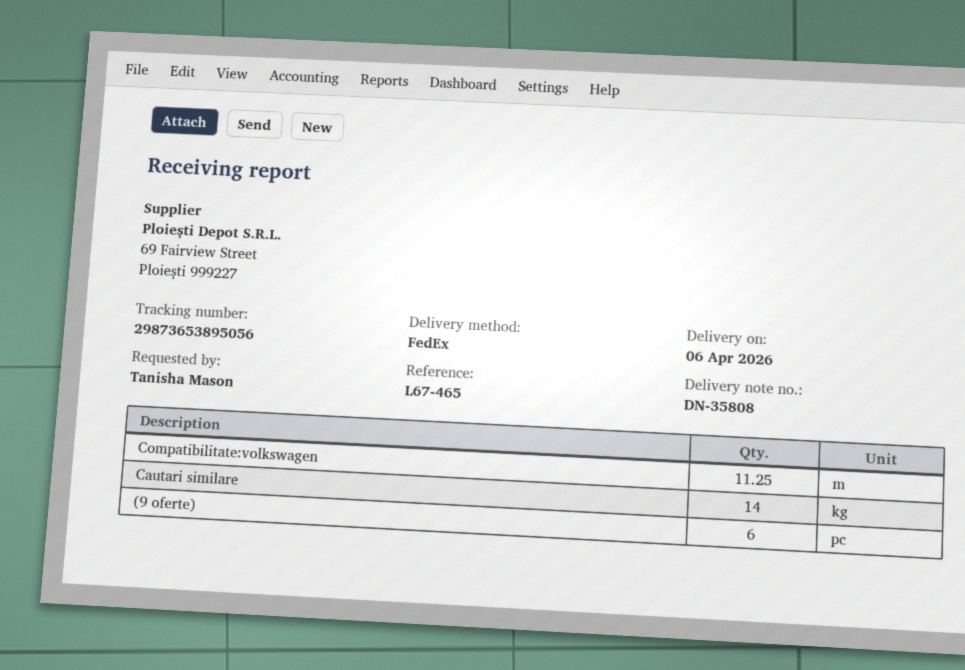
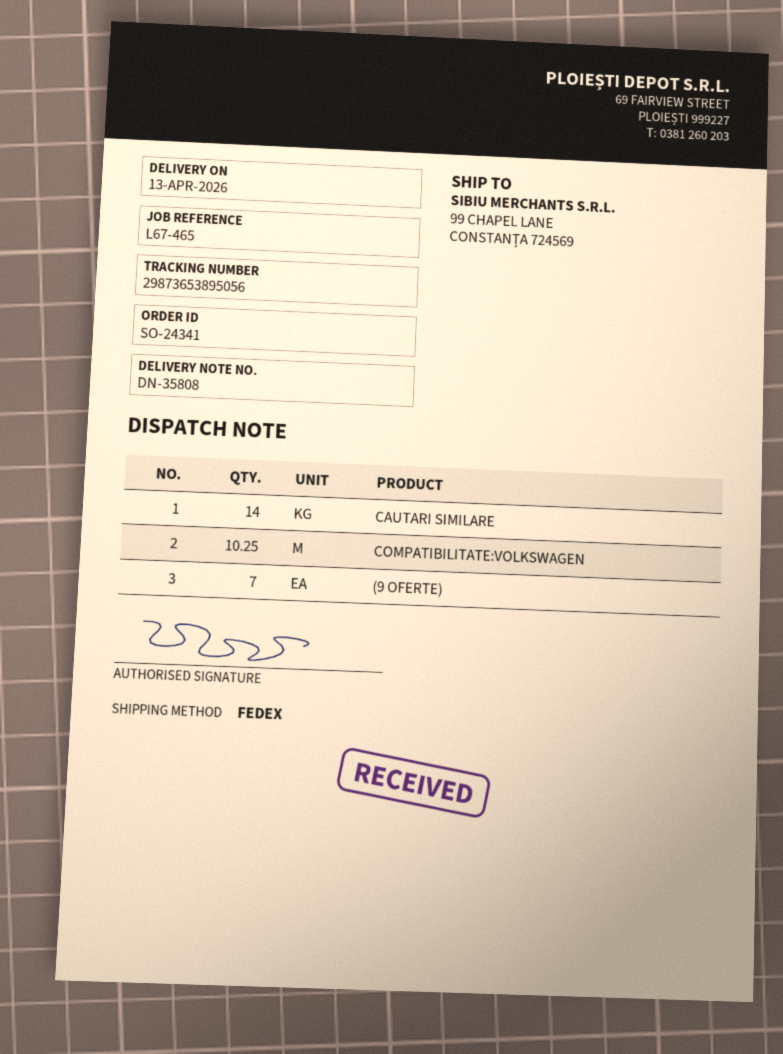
delivery date: 2026-04-06 -> 2026-04-13
Compatibilitate:volkswagen: 11.25 -> 10.25
(9 oferte): 6 -> 7

